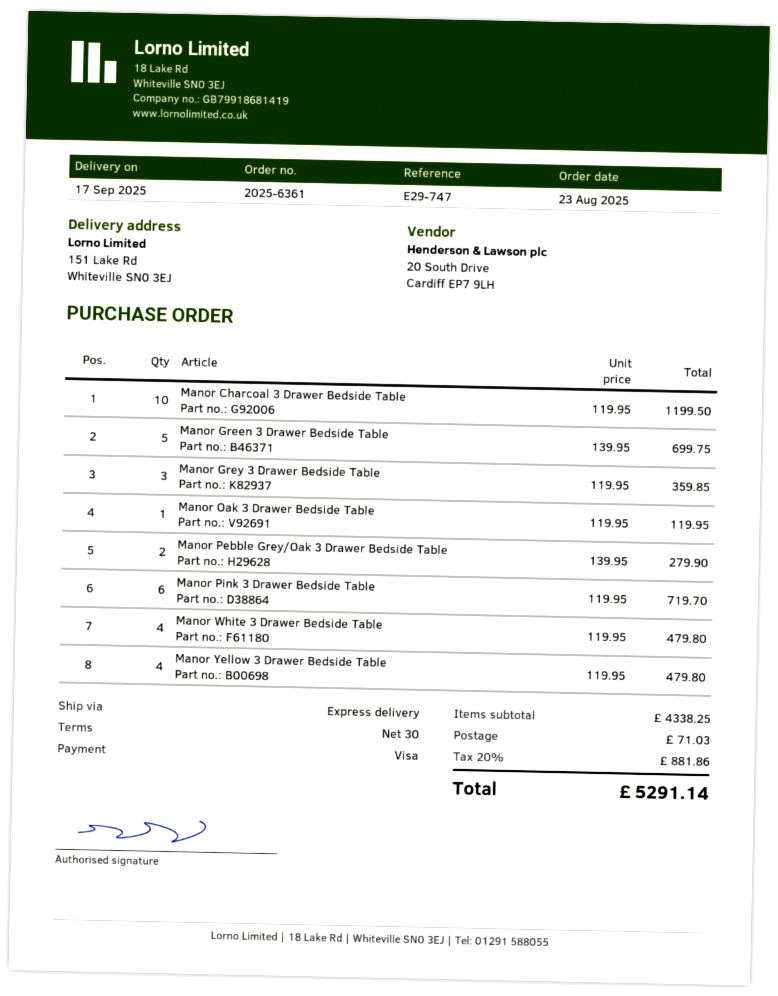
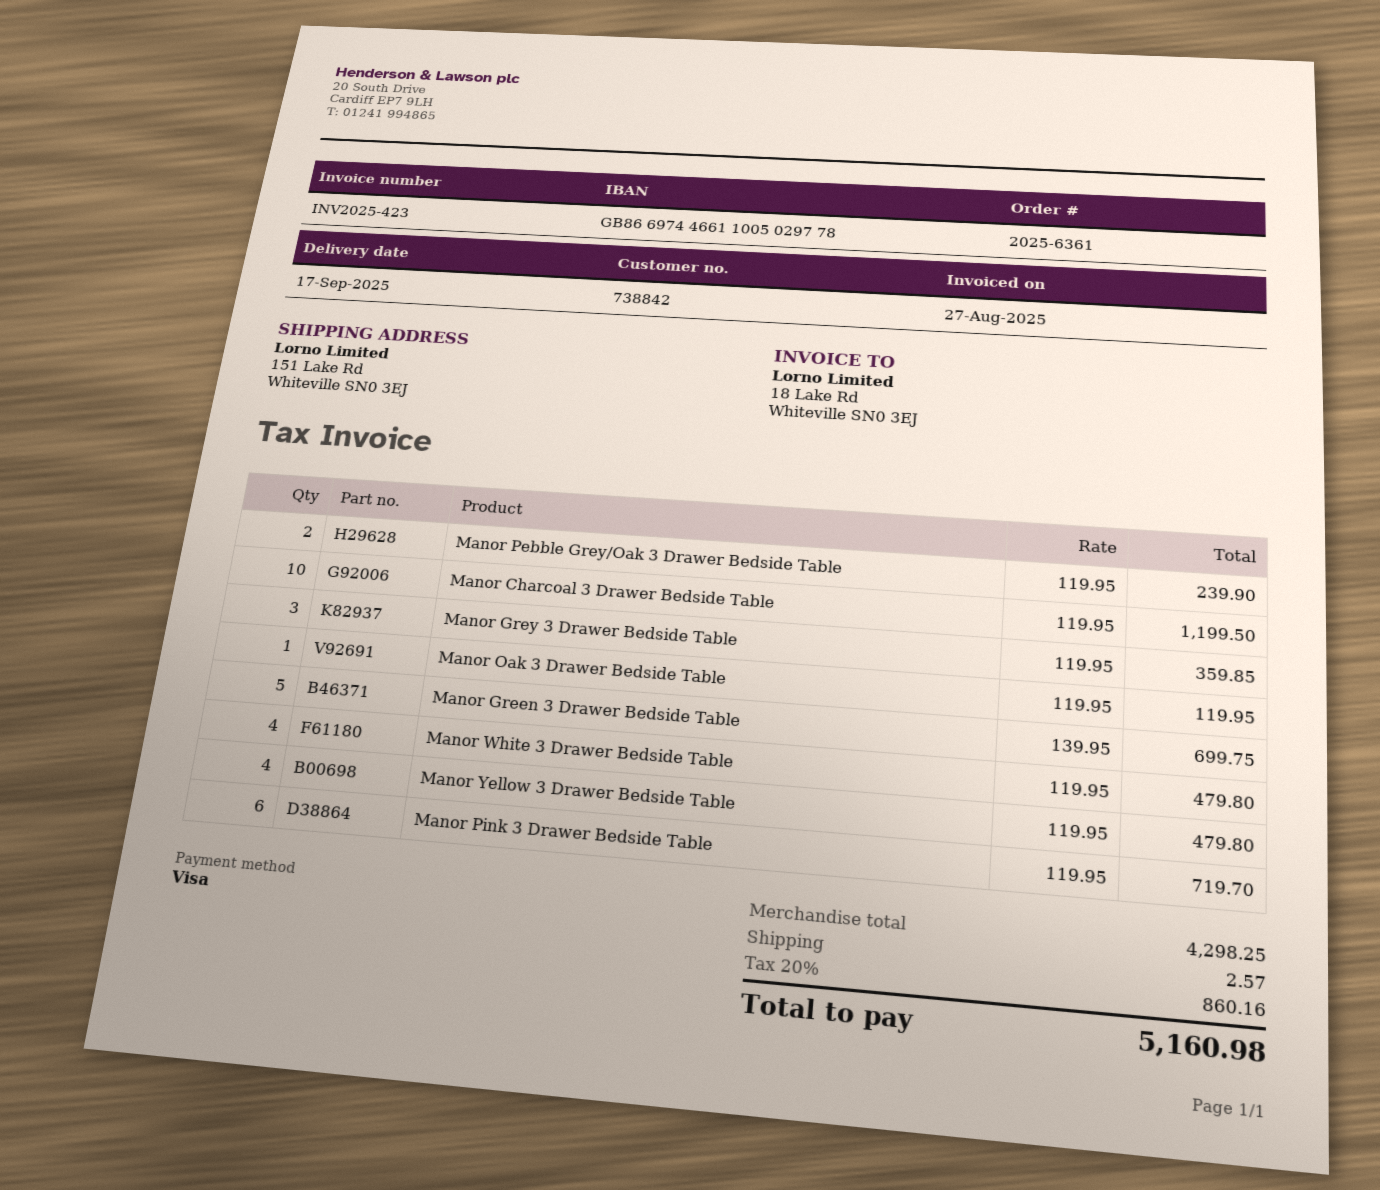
Manor Pebble Grey/Oak 3 Drawer Bedside Table: 2 x 139.95 = 279.90 -> 2 x 119.95 = 239.90
subtotal: 4338.25 -> 4298.25
shipping: 71.03 -> 2.57
tax: 20% = 881.86 -> 20% = 860.16
total: 5291.14 -> 5160.98

